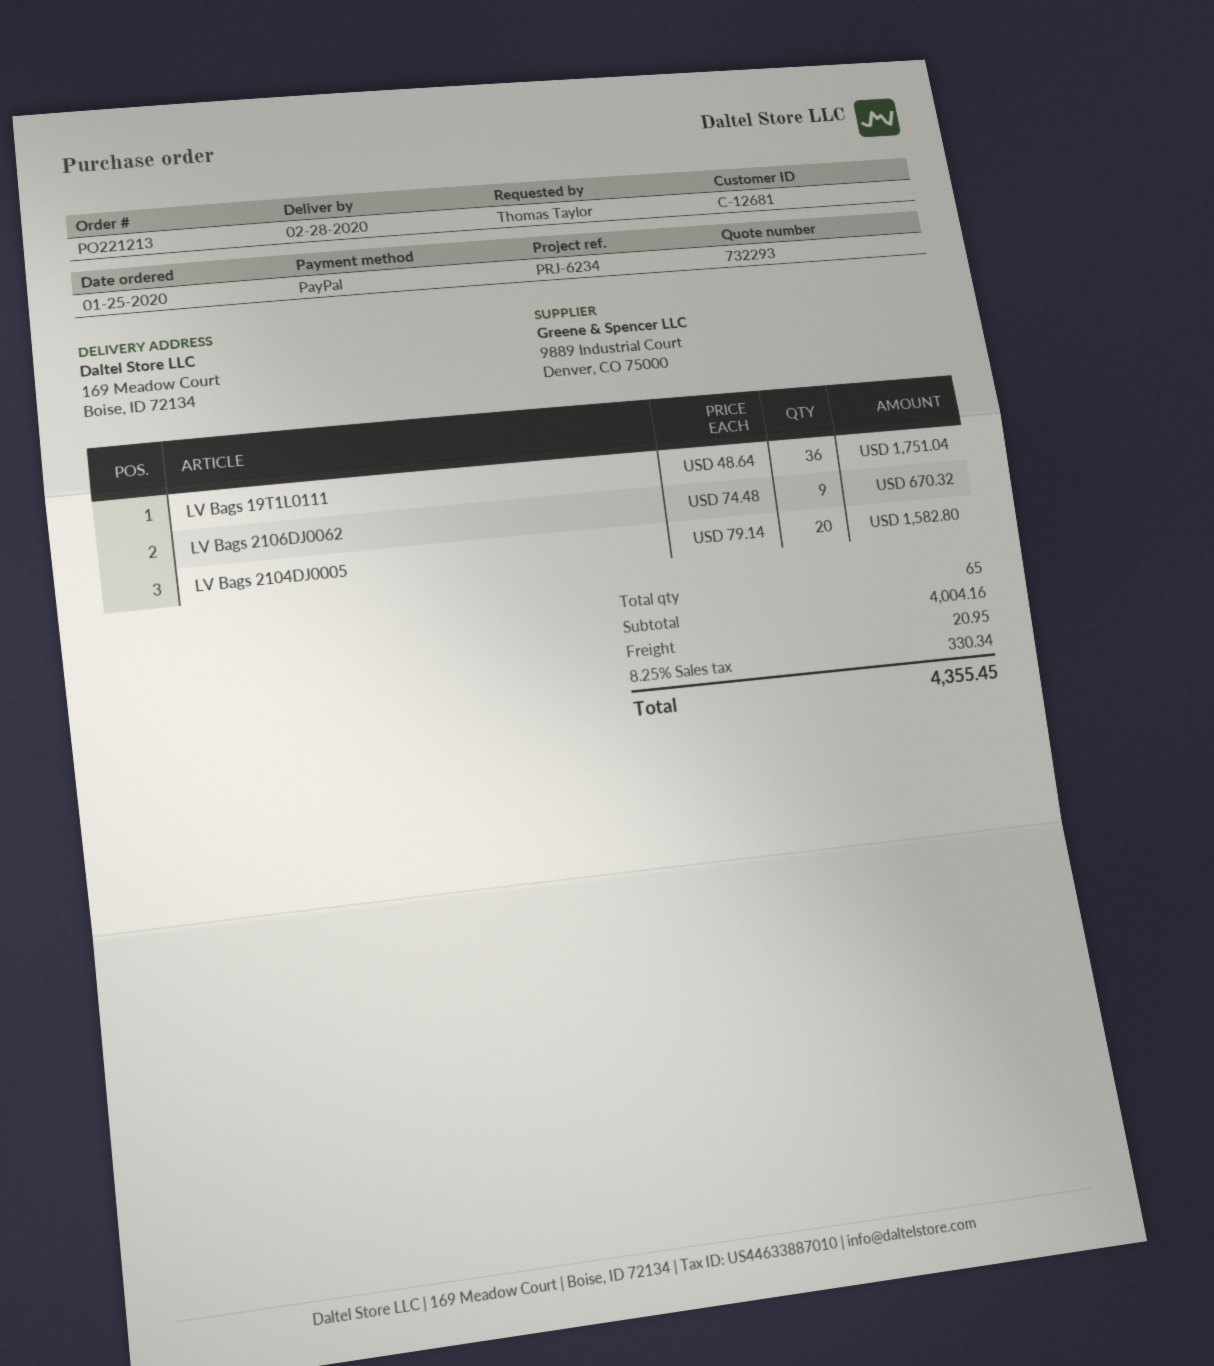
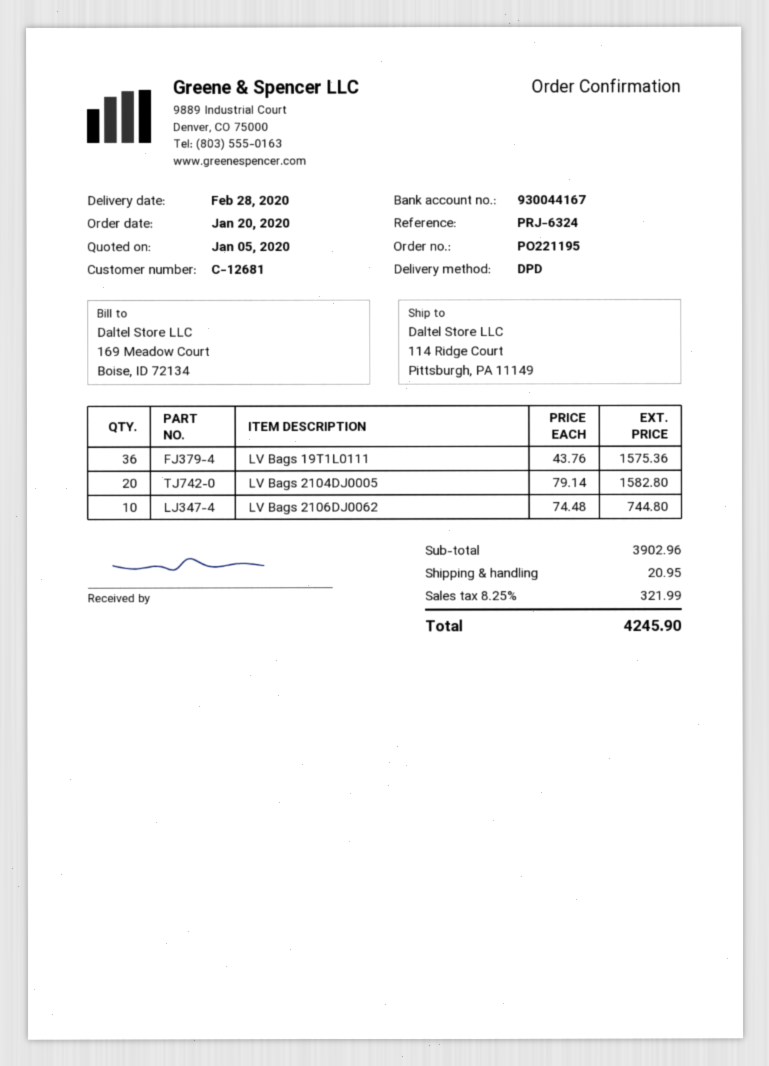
order number: PO221213 -> PO221195
order date: 2020-01-25 -> 2020-01-20
reference: PRJ-6234 -> PRJ-6324
ship to: 169 Meadow Court, Boise, ID 72134 -> 114 Ridge Court, Pittsburgh, PA 11149
LV Bags 19T1L0111: 36 x 48.64 = 1751.04 -> 36 x 43.76 = 1575.36
LV Bags 2106DJ0062: 9 x 74.48 = 670.32 -> 10 x 74.48 = 744.80
subtotal: 4004.16 -> 3902.96
tax: 8.25% = 330.34 -> 8.25% = 321.99
total: 4355.45 -> 4245.90

